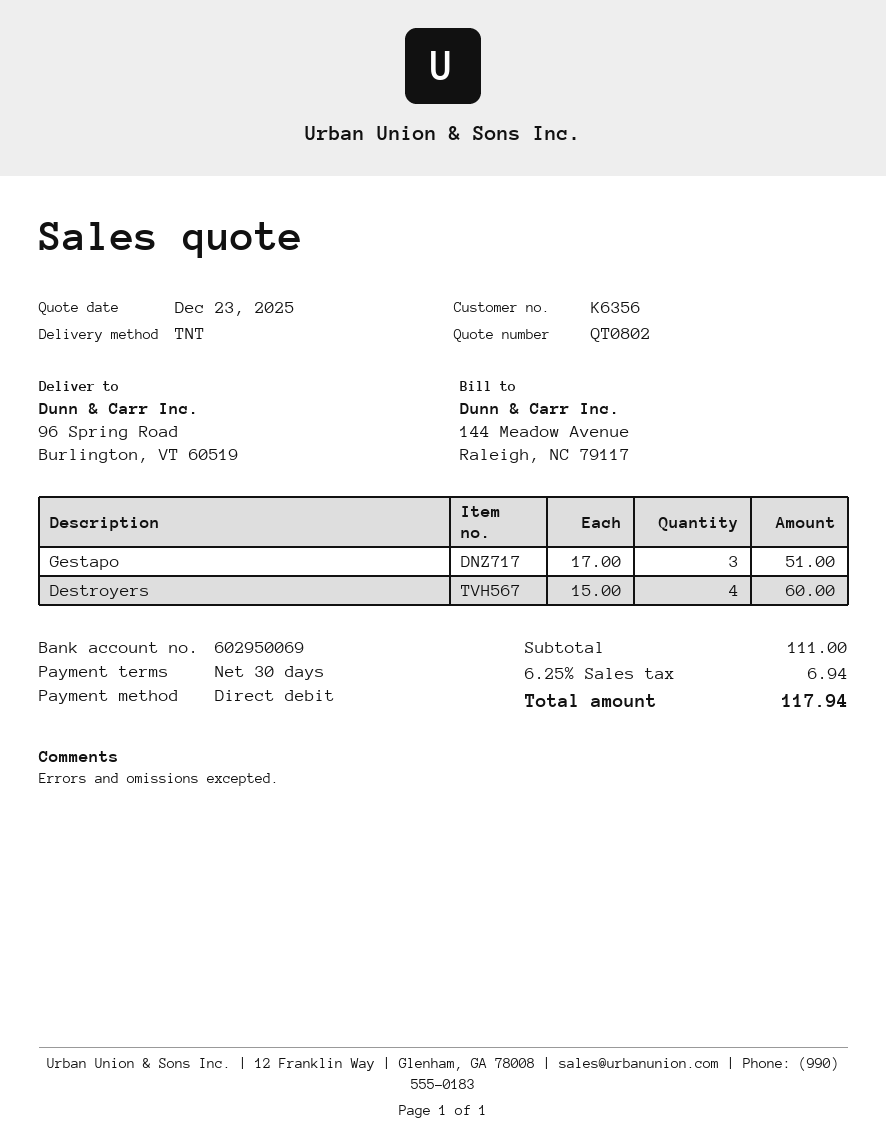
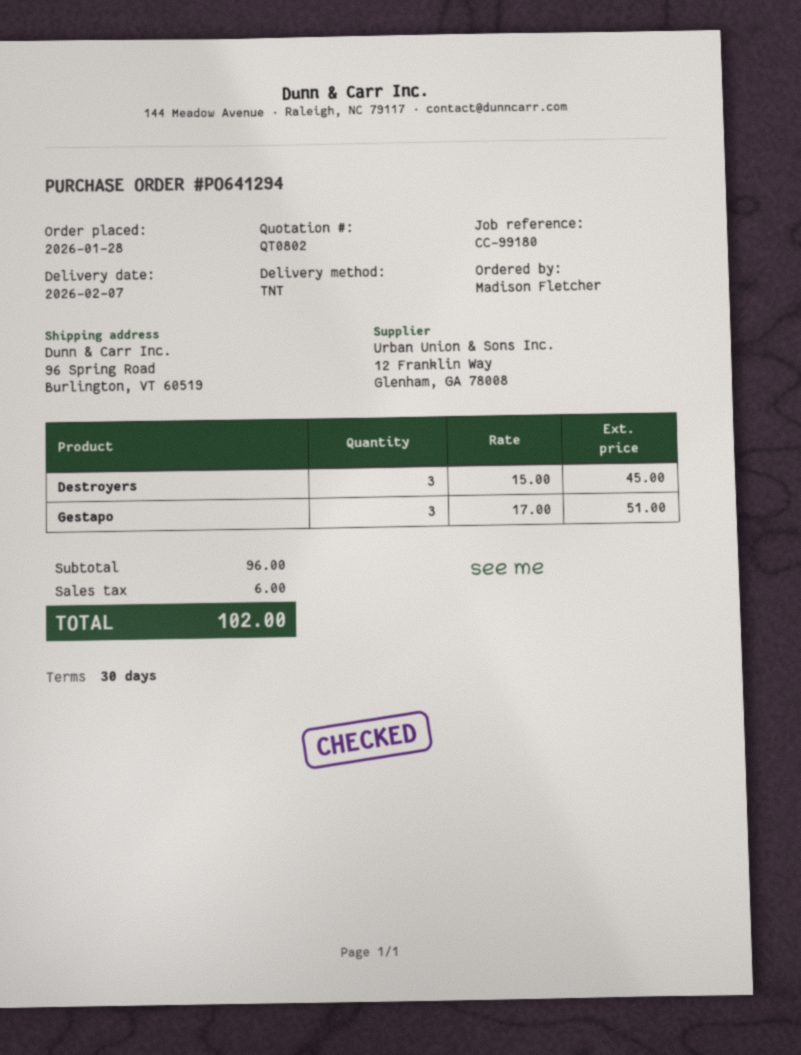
Destroyers: 4 x 15.00 = 60.00 -> 3 x 15.00 = 45.00
subtotal: 111.00 -> 96.00
tax: 6.94 -> 6.00
total: 117.94 -> 102.00

